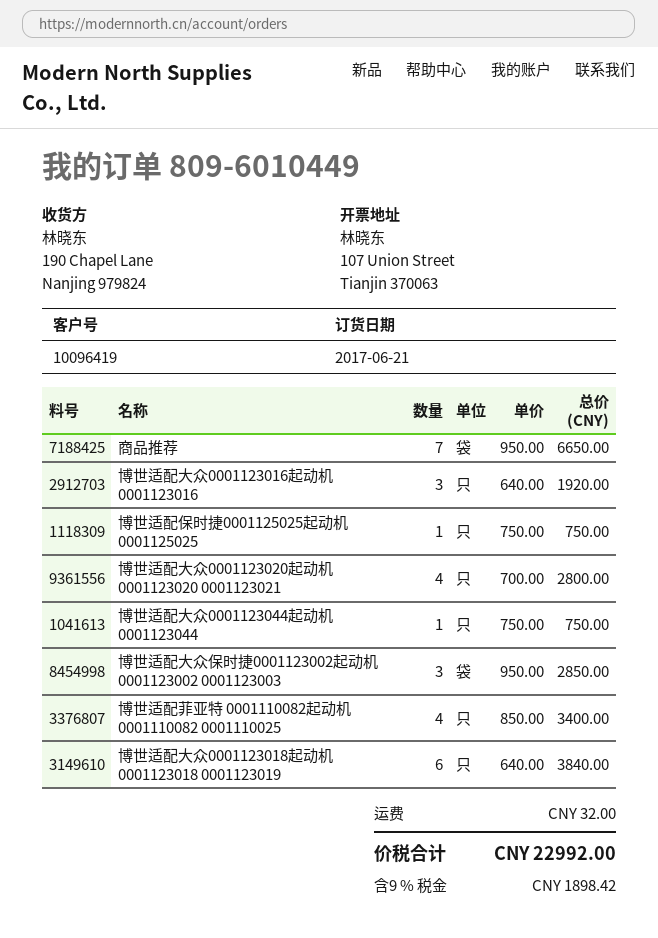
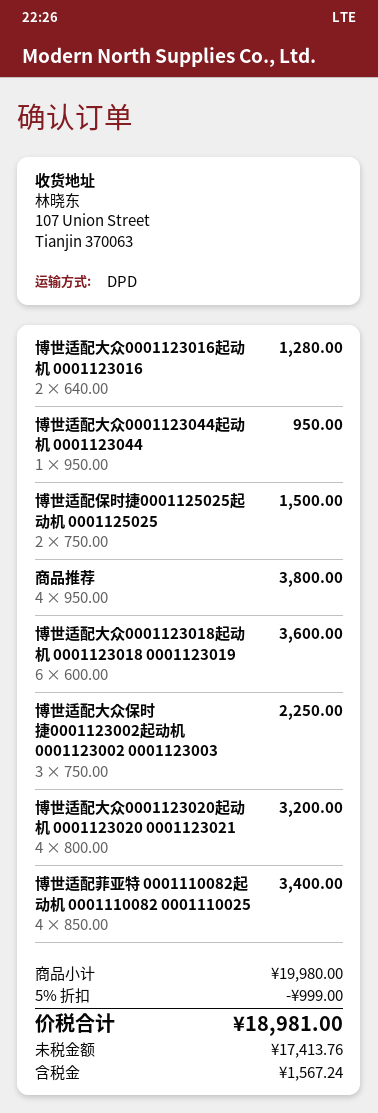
ship to: 190 Chapel Lane, Nanjing 979824 -> 107 Union Street, Tianjin 370063
商品推荐: 7 x 950.00 = 6650.00 -> 4 x 950.00 = 3800.00
博世适配大众0001123016起动机 0001123016: 3 x 640.00 = 1920.00 -> 2 x 640.00 = 1280.00
博世适配保时捷0001125025起动机 0001125025: 1 x 750.00 = 750.00 -> 2 x 750.00 = 1500.00
博世适配大众0001123020起动机 0001123020 0001123021: 4 x 700.00 = 2800.00 -> 4 x 800.00 = 3200.00
博世适配大众0001123044起动机 0001123044: 1 x 750.00 = 750.00 -> 1 x 950.00 = 950.00
博世适配大众保时捷0001123002起动机 0001123002 0001123003: 3 x 950.00 = 2850.00 -> 3 x 750.00 = 2250.00
博世适配大众0001123018起动机 0001123018 0001123019: 6 x 640.00 = 3840.00 -> 6 x 600.00 = 3600.00
discount: none -> 5% = 999.00
shipping: 32.00 -> none
tax: 1898.42 -> 1567.24
total: 22992.00 -> 18981.00

